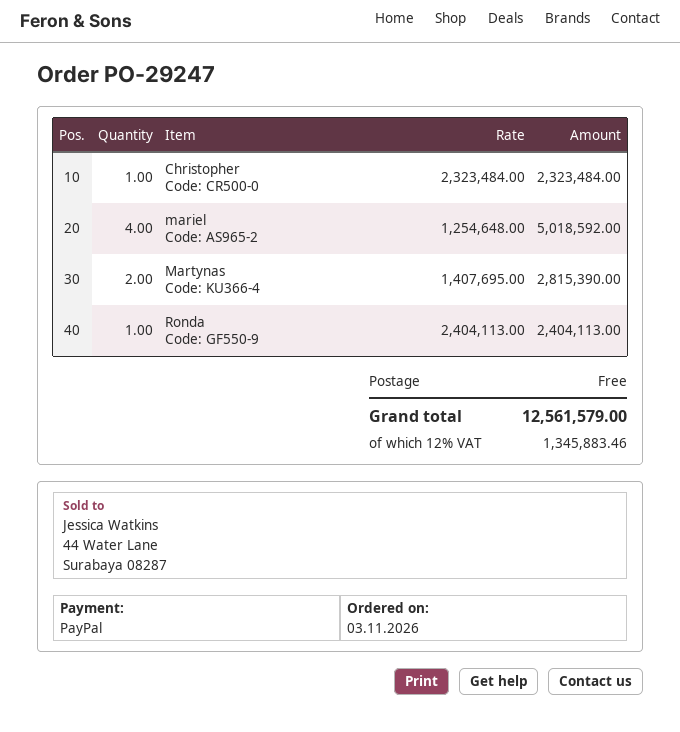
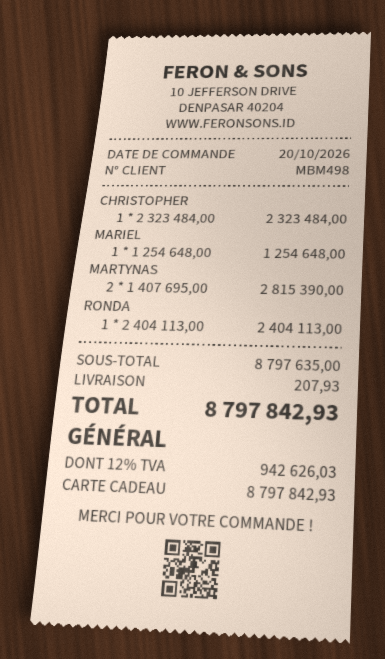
order date: 2026-11-03 -> 2026-10-20
payment method: PayPal -> gift card
mariel: 4 x 1254648.00 = 5018592.00 -> 1 x 1254648.00 = 1254648.00
shipping: 0.00 -> 207.93
tax: 12% = 1345883.46 -> 12% = 942626.03
total: 12561579.00 -> 8797842.93

